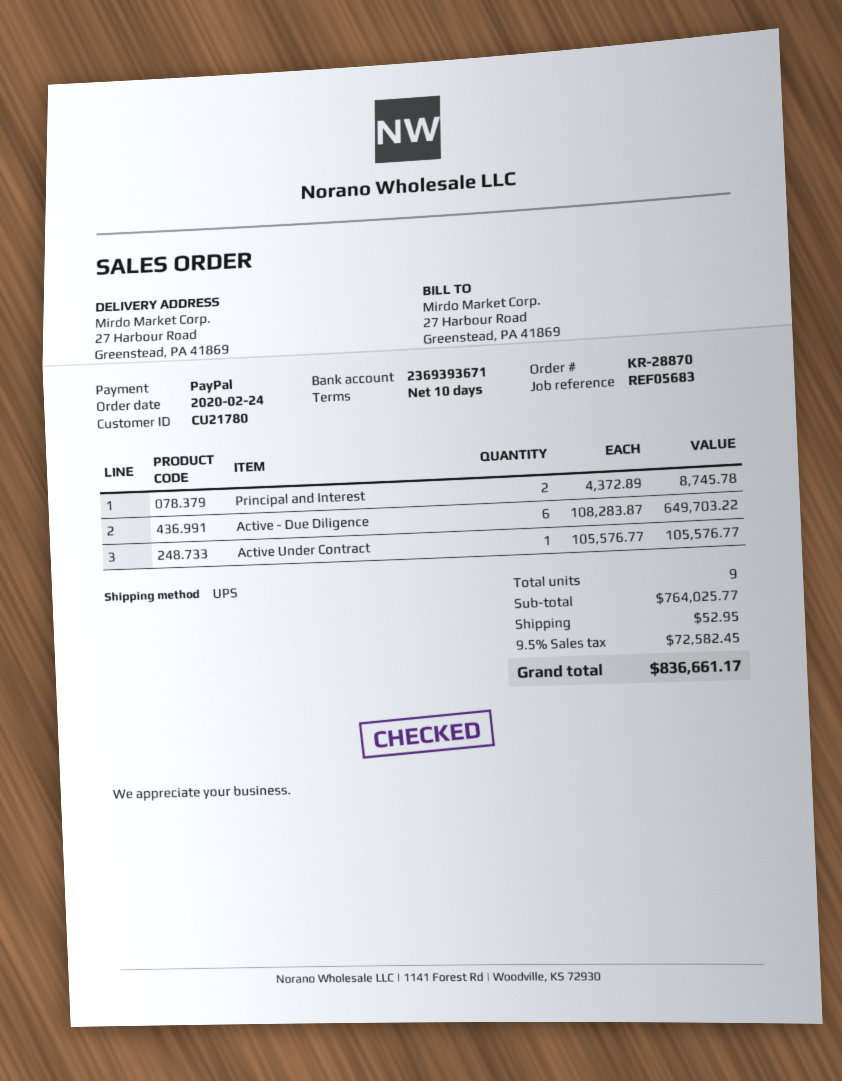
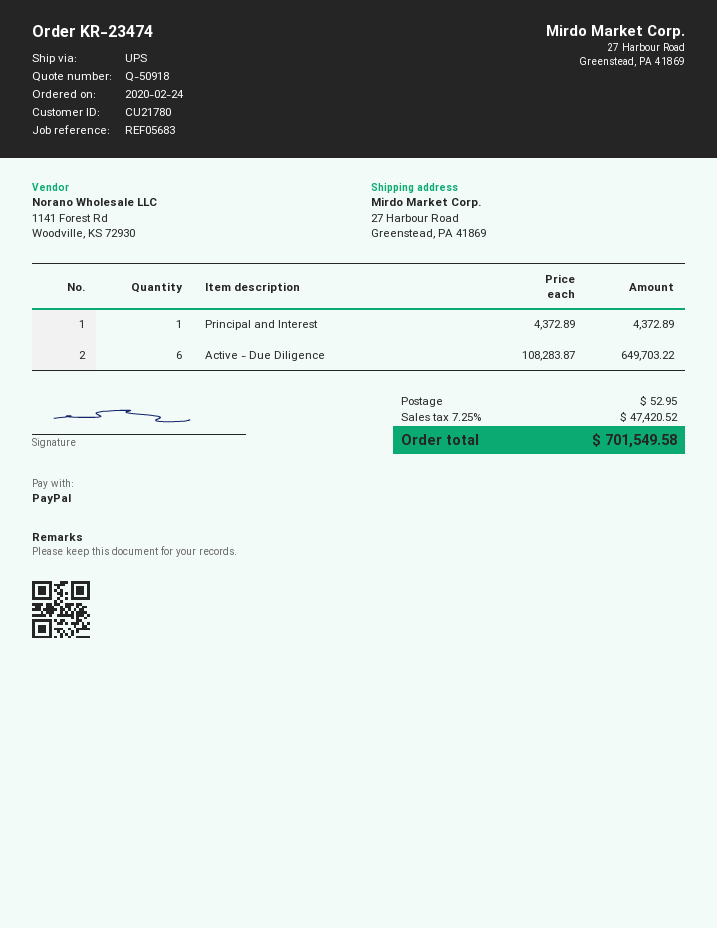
order number: KR-28870 -> KR-23474
Principal and Interest: 2 x 4372.89 = 8745.78 -> 1 x 4372.89 = 4372.89
Active Under Contract: 1 x 105576.77 = 105576.77 -> none
tax: 9.5% = 72582.45 -> 7.25% = 47420.52
total: 836661.17 -> 701549.58

